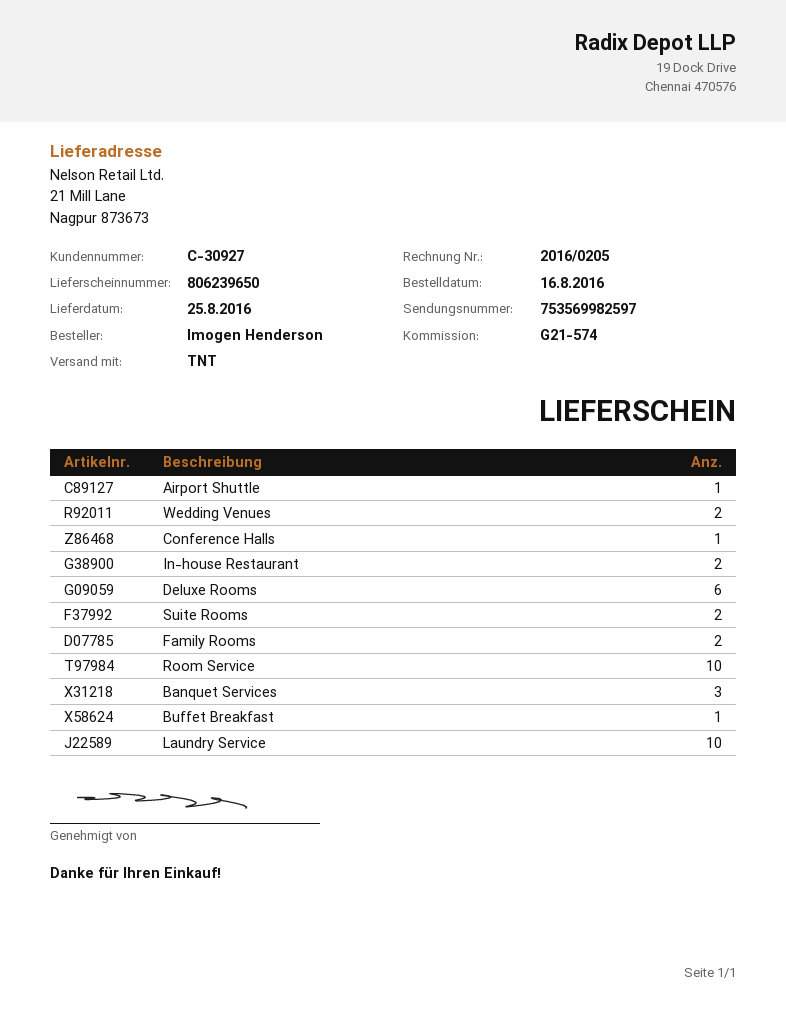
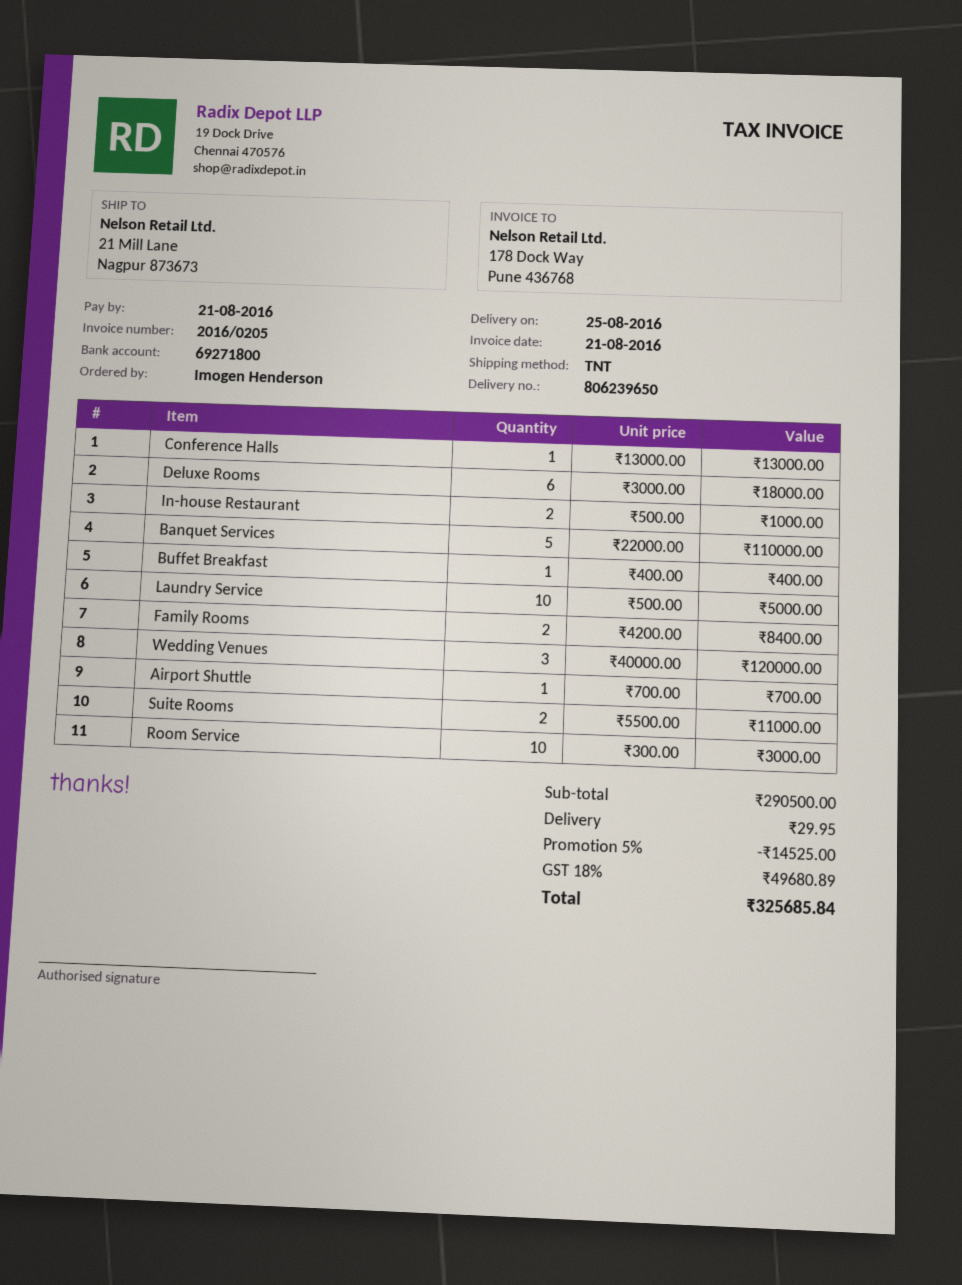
Wedding Venues: 2 -> 3
Banquet Services: 3 -> 5

